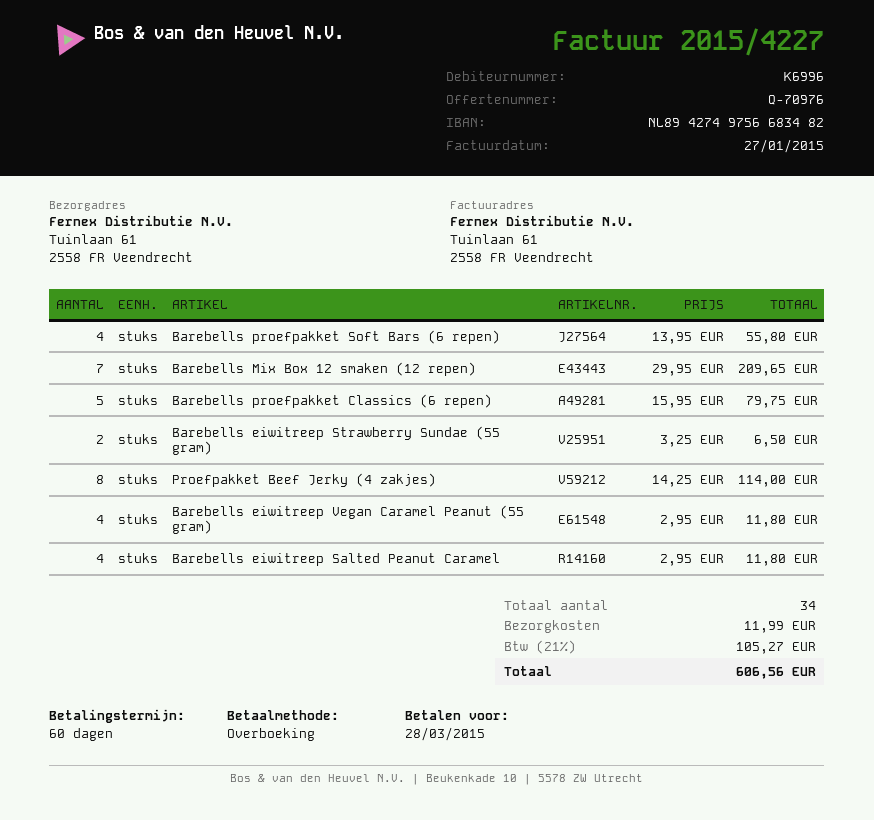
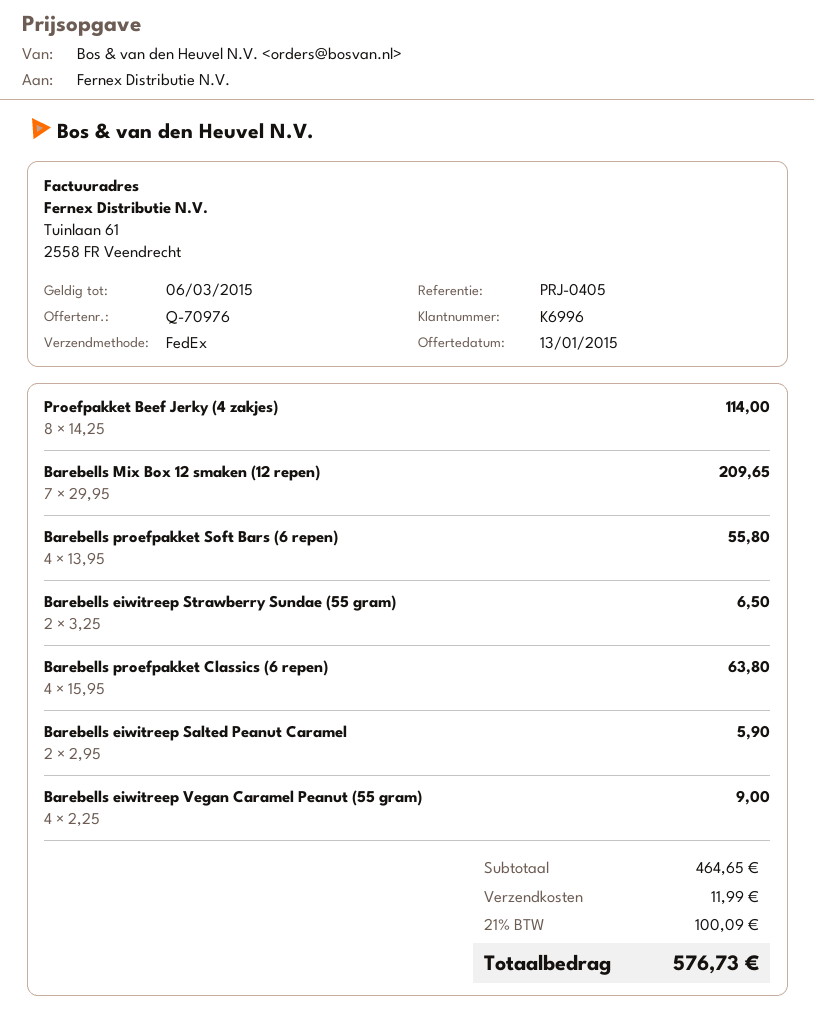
Barebells proefpakket Classics (6 repen): 5 x 15.95 = 79.75 -> 4 x 15.95 = 63.80
Barebells eiwitreep Vegan Caramel Peanut (55 gram): 4 x 2.95 = 11.80 -> 4 x 2.25 = 9.00
Barebells eiwitreep Salted Peanut Caramel: 4 x 2.95 = 11.80 -> 2 x 2.95 = 5.90
tax: 21% = 105.27 -> 21% = 100.09
total: 606.56 -> 576.73

